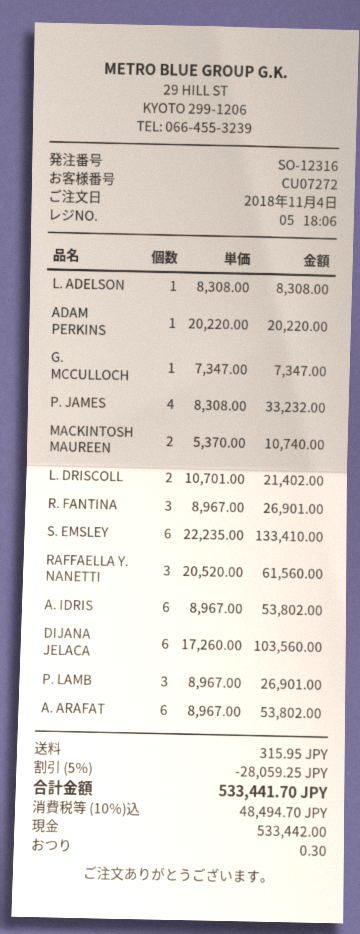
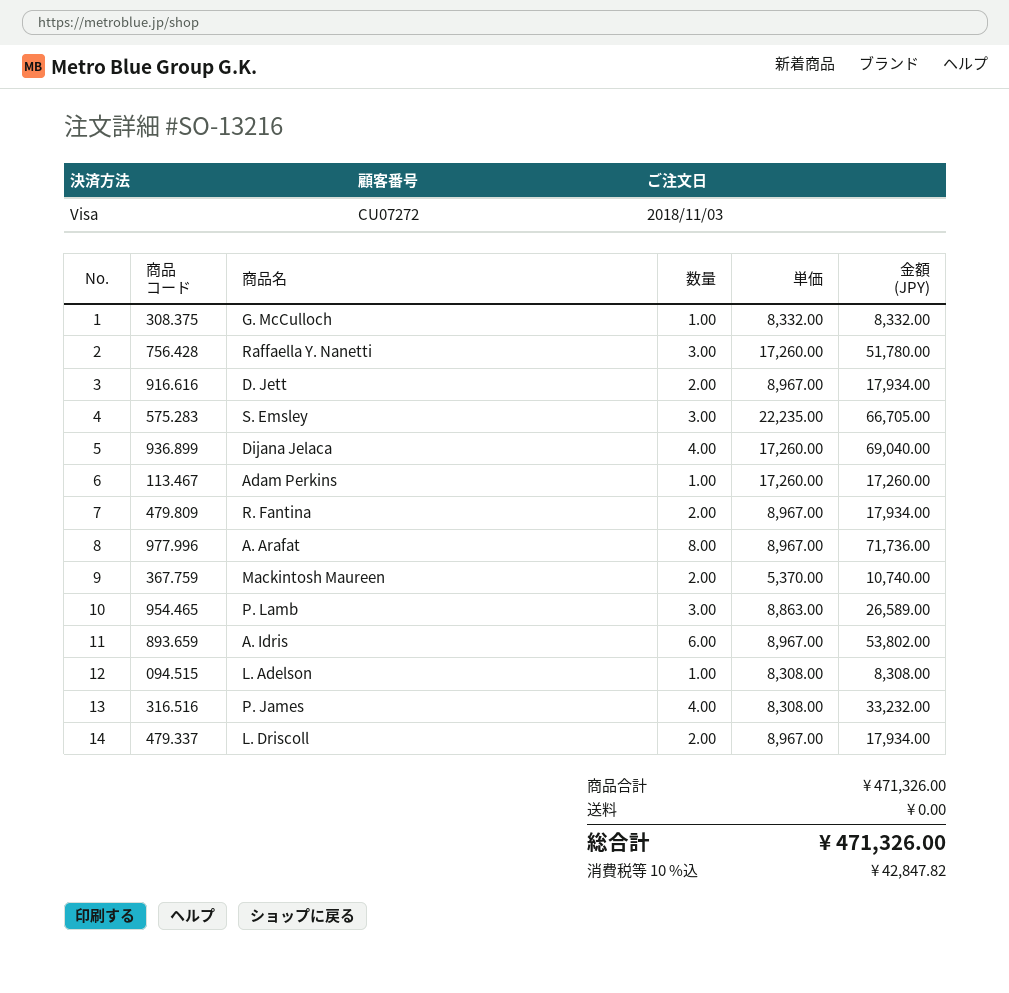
order number: SO-12316 -> SO-13216
order date: 2018-11-04 -> 2018-11-03
payment method: cash -> Visa
ADAM PERKINS: 1 x 20220.00 = 20220.00 -> 1 x 17260.00 = 17260.00
G. MCCULLOCH: 1 x 7347.00 = 7347.00 -> 1 x 8332.00 = 8332.00
L. DRISCOLL: 2 x 10701.00 = 21402.00 -> 2 x 8967.00 = 17934.00
R. FANTINA: 3 x 8967.00 = 26901.00 -> 2 x 8967.00 = 17934.00
S. EMSLEY: 6 x 22235.00 = 133410.00 -> 3 x 22235.00 = 66705.00
RAFFAELLA Y. NANETTI: 3 x 20520.00 = 61560.00 -> 3 x 17260.00 = 51780.00
DIJANA JELACA: 6 x 17260.00 = 103560.00 -> 4 x 17260.00 = 69040.00
P. LAMB: 3 x 8967.00 = 26901.00 -> 3 x 8863.00 = 26589.00
A. ARAFAT: 6 x 8967.00 = 53802.00 -> 8 x 8967.00 = 71736.00
D. Jett: none -> 2 x 8967.00 = 17934.00
discount: 5% = 28059.25 -> none
shipping: 315.95 -> 0.00
tax: 10% = 48494.70 -> 10% = 42847.82
total: 533441.70 -> 471326.00

